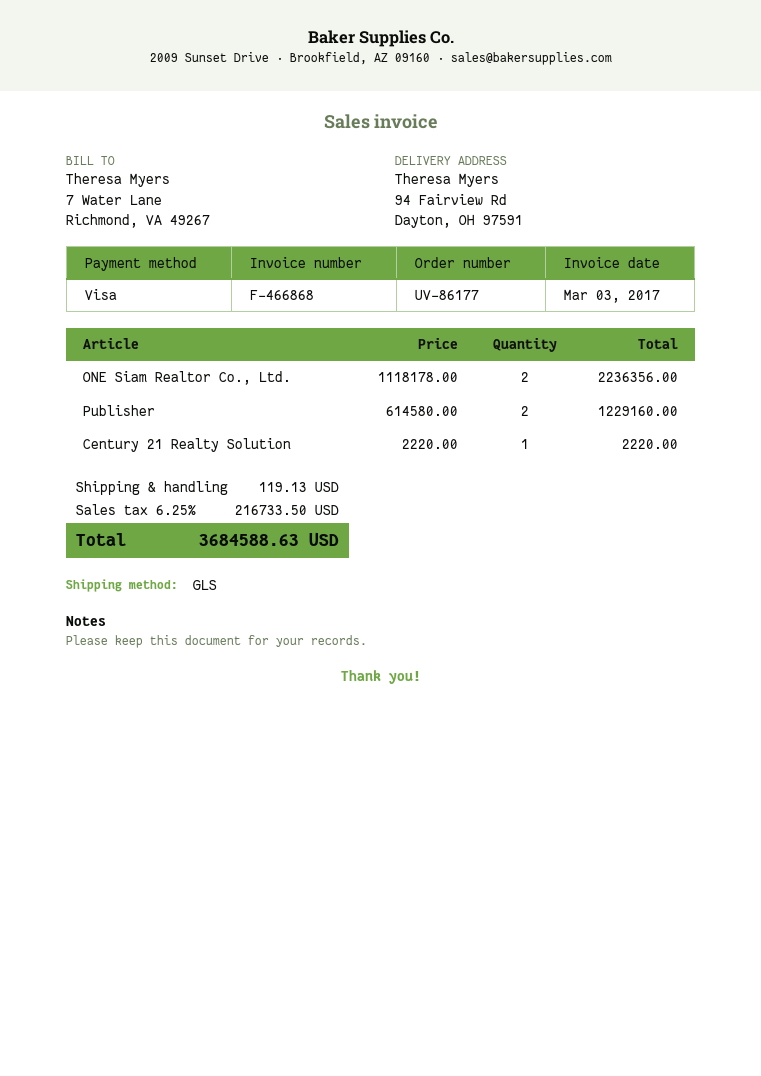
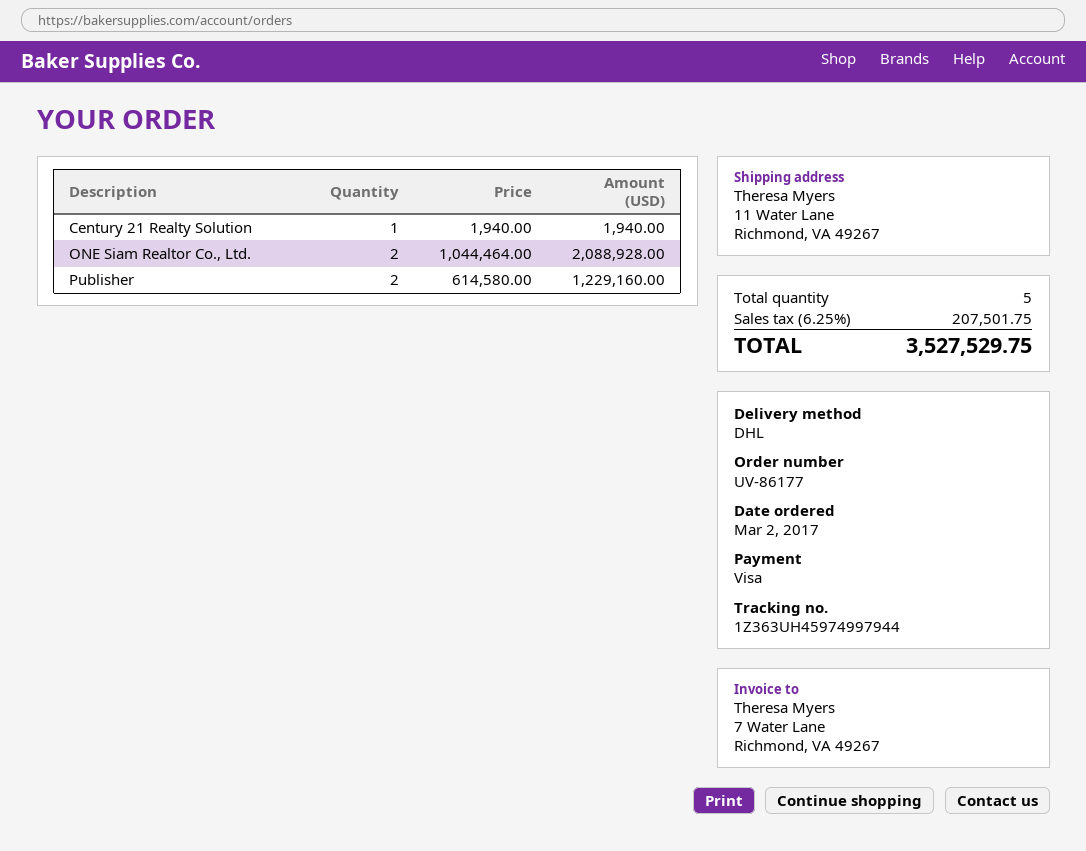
shipping method: GLS -> DHL
ship to: 94 Fairview Rd, Dayton, OH 97591 -> 11 Water Lane, Richmond, VA 49267
ONE Siam Realtor Co., Ltd.: 2 x 1118178.00 = 2236356.00 -> 2 x 1044464.00 = 2088928.00
Century 21 Realty Solution: 1 x 2220.00 = 2220.00 -> 1 x 1940.00 = 1940.00
shipping: 119.13 -> none
tax: 6.25% = 216733.50 -> 6.25% = 207501.75
total: 3684588.63 -> 3527529.75

